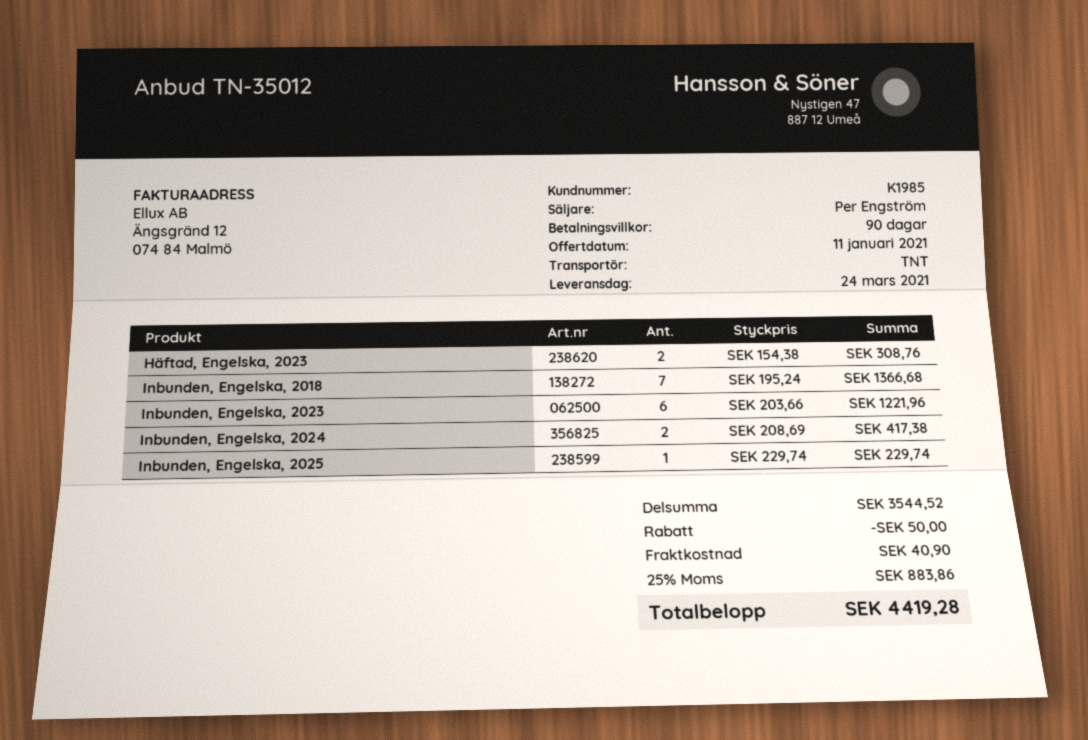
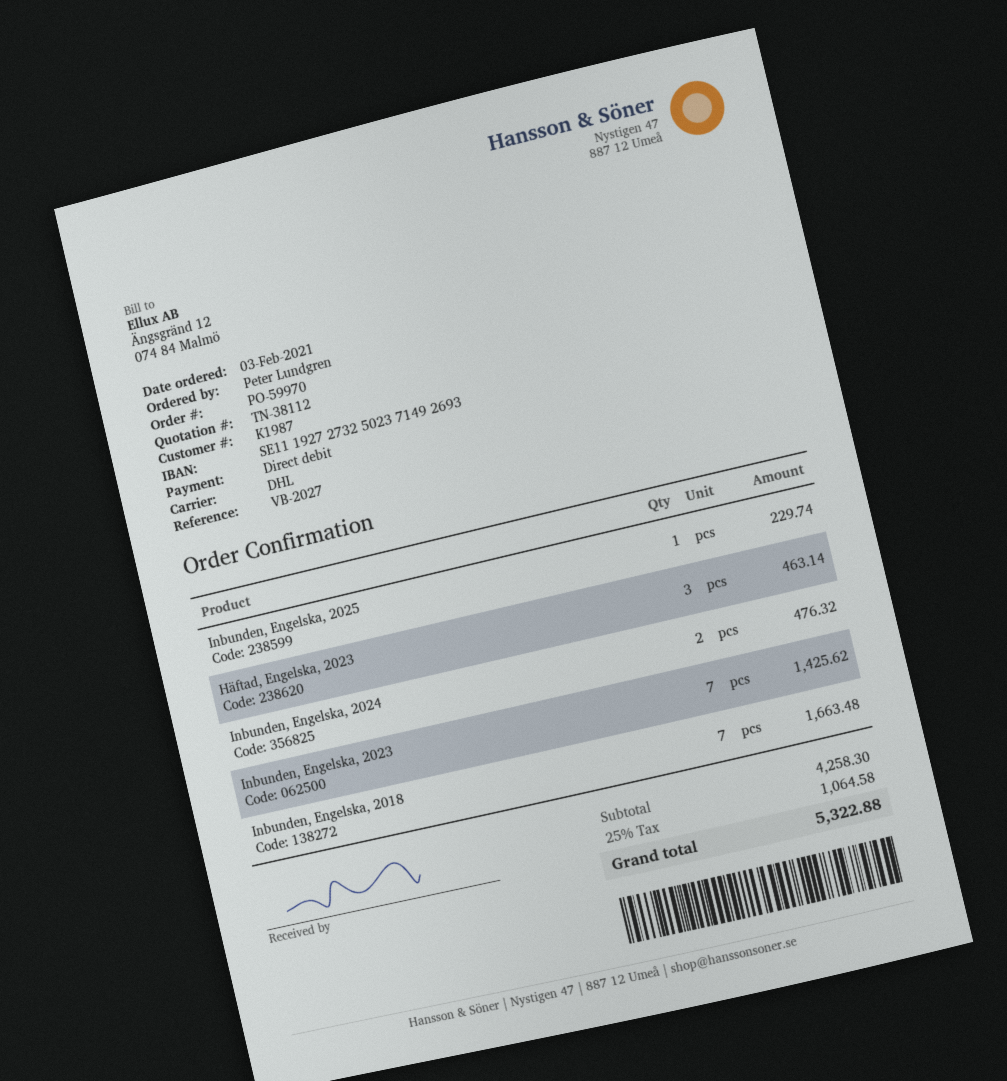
quote number: TN-35012 -> TN-38112
customer number: K1985 -> K1987
shipping method: TNT -> DHL
Häftad, Engelska, 2023: 2 for 308.76 -> 3 for 463.14
Inbunden, Engelska, 2018: 7 for 1366.68 -> 7 for 1663.48
Inbunden, Engelska, 2023: 6 for 1221.96 -> 7 for 1425.62
Inbunden, Engelska, 2024: 2 for 417.38 -> 2 for 476.32
subtotal: 3544.52 -> 4258.30
discount: 50.00 -> none
shipping: 40.90 -> none
tax: 25% = 883.86 -> 25% = 1064.58
total: 4419.28 -> 5322.88

